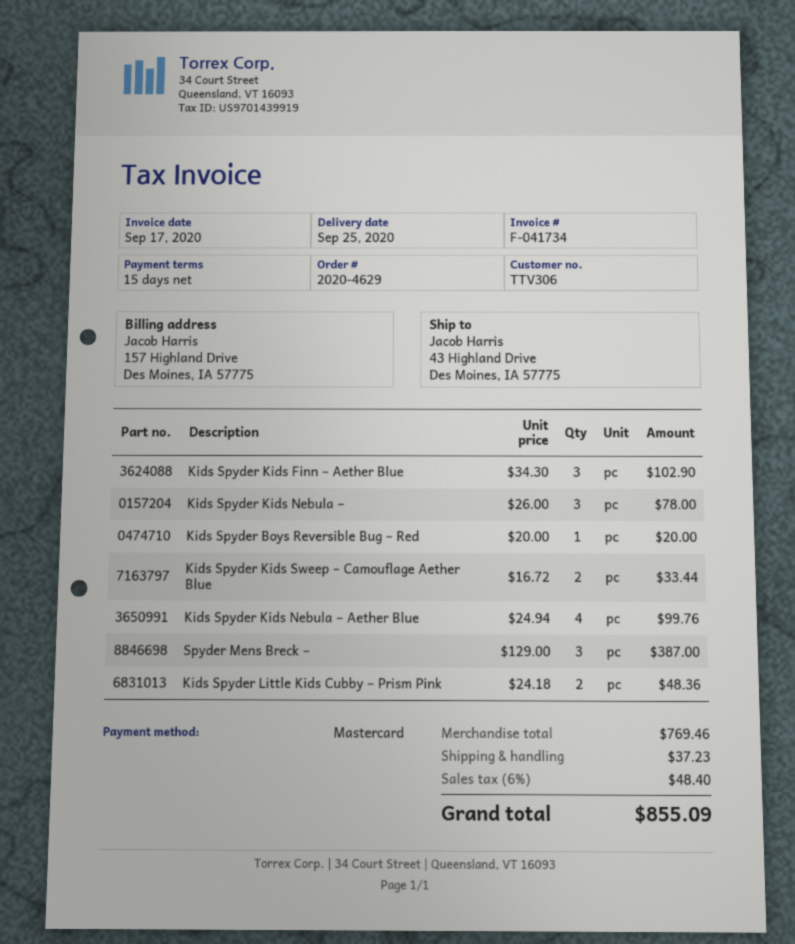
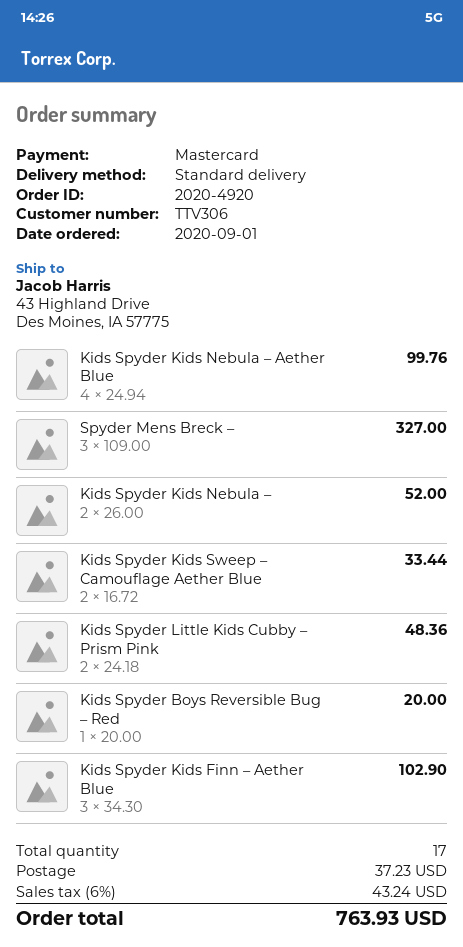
order number: 2020-4629 -> 2020-4920
Kids Spyder Kids Nebula –: 3 x 26.00 = 78.00 -> 2 x 26.00 = 52.00
Spyder Mens Breck –: 3 x 129.00 = 387.00 -> 3 x 109.00 = 327.00
tax: 6% = 48.40 -> 6% = 43.24
total: 855.09 -> 763.93

